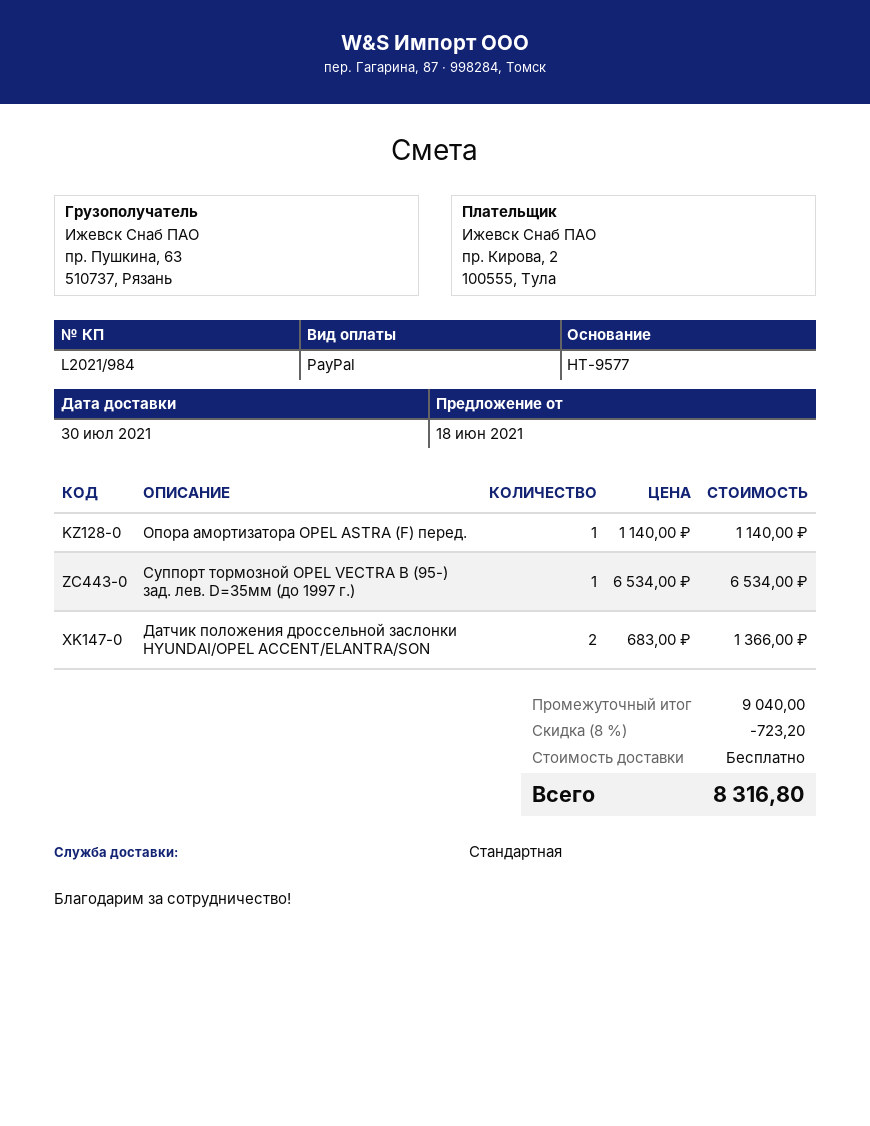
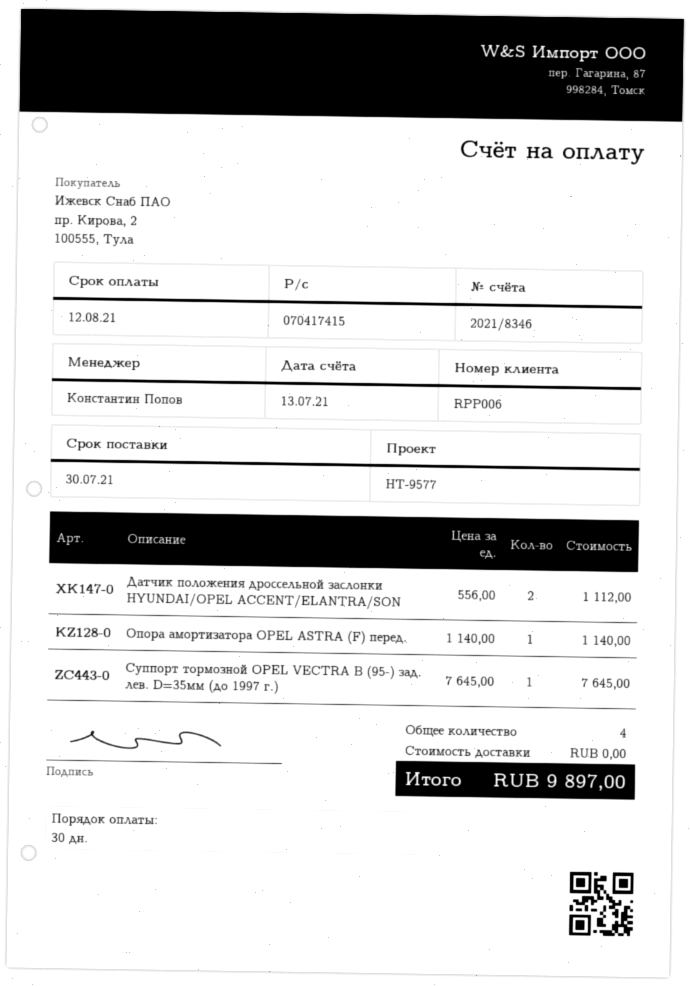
Суппорт тормозной OPEL VECTRA B (95-) зад. лев. D=35мм (до 1997 г.): 1 x 6534.00 = 6534.00 -> 1 x 7645.00 = 7645.00
Датчик положения дроссельной заслонки HYUNDAI/OPEL ACCENT/ELANTRA/SON: 2 x 683.00 = 1366.00 -> 2 x 556.00 = 1112.00
discount: 8% = 723.20 -> none
total: 8316.80 -> 9897.00

